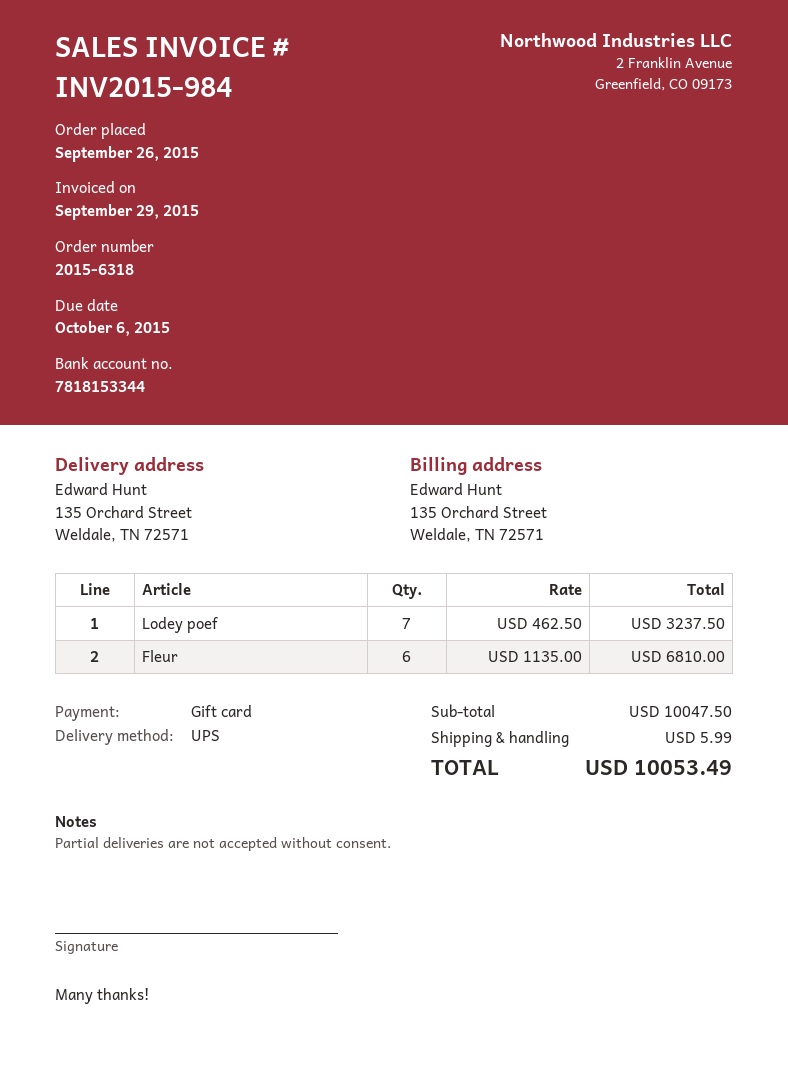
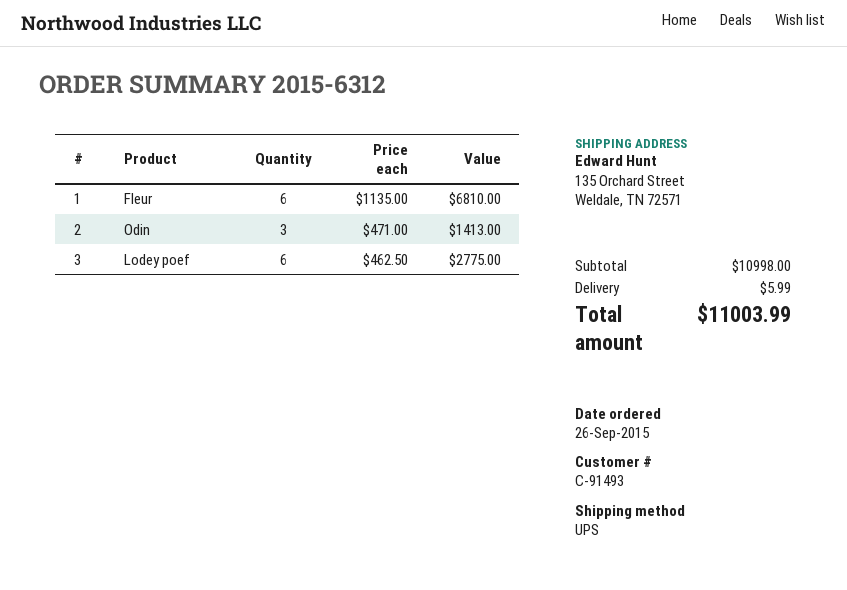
order number: 2015-6318 -> 2015-6312
Lodey poef: 7 x 462.50 = 3237.50 -> 6 x 462.50 = 2775.00
Odin: none -> 3 x 471.00 = 1413.00
subtotal: 10047.50 -> 10998.00
total: 10053.49 -> 11003.99

